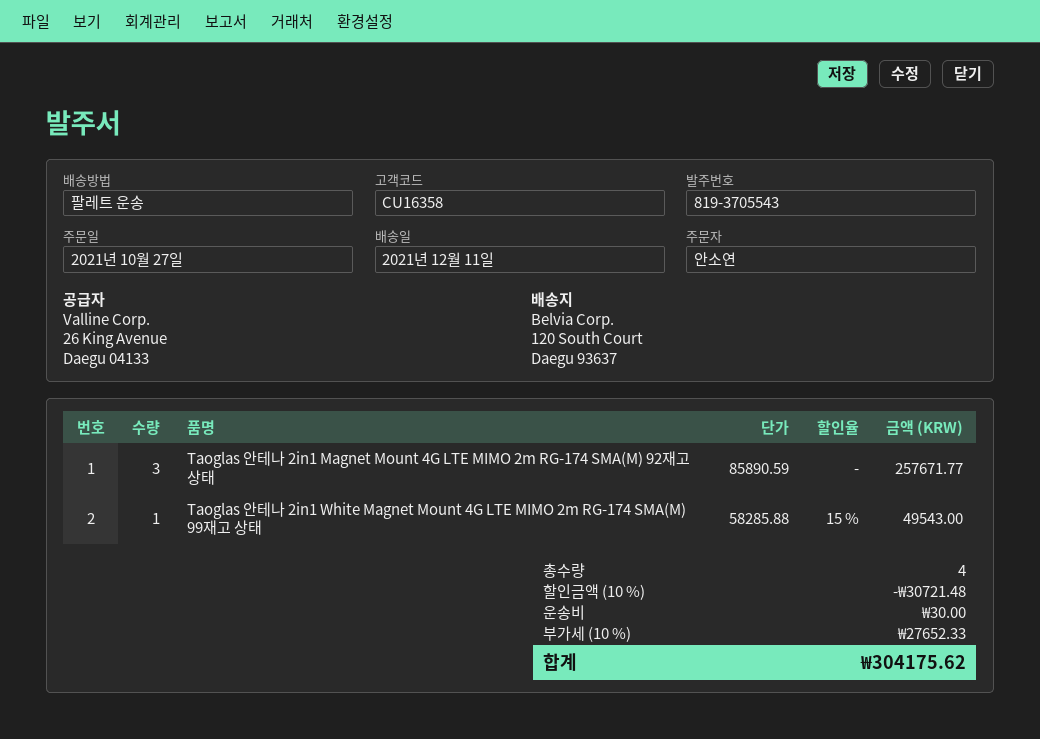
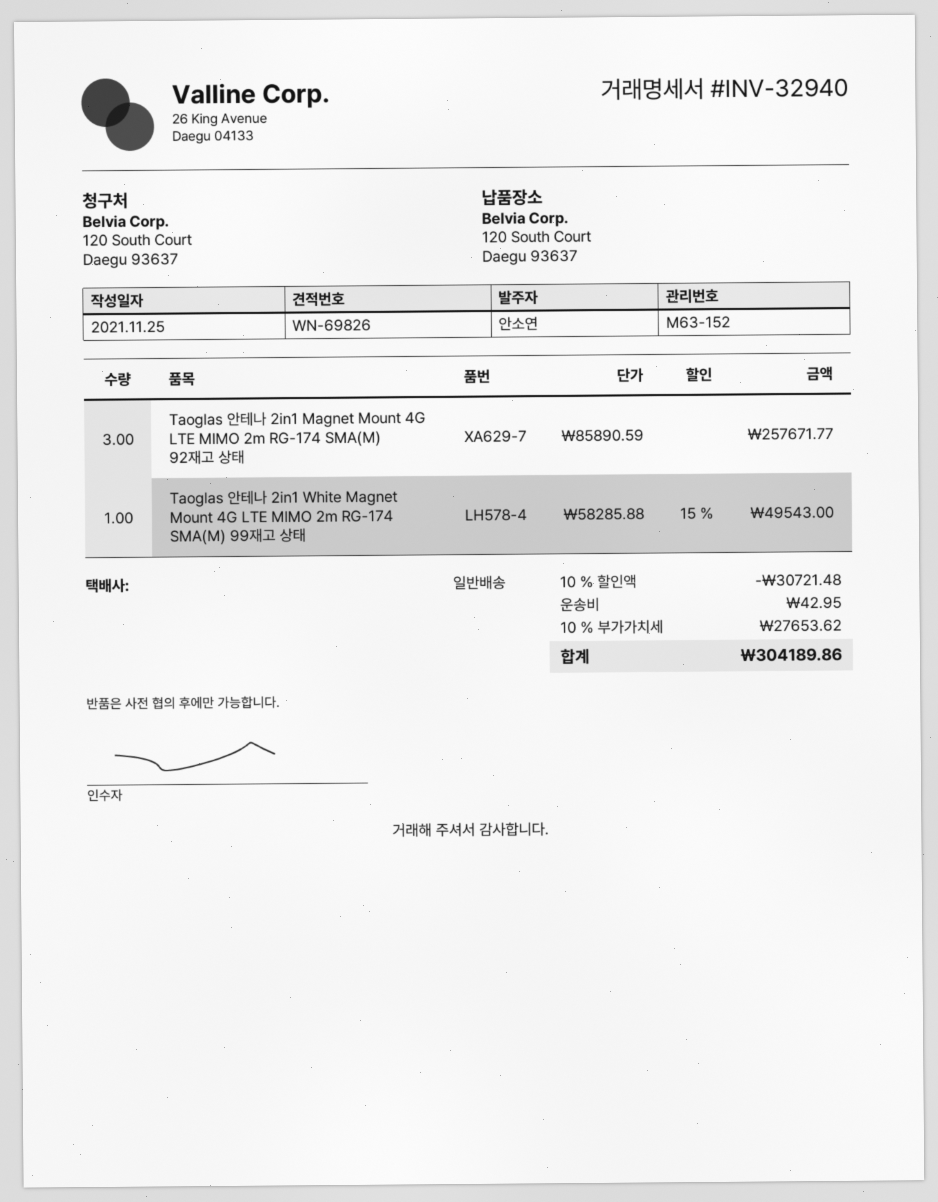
shipping method: pallet freight -> standard
shipping: 30.00 -> 42.95
tax: 10% = 27652.33 -> 10% = 27653.62
total: 304175.62 -> 304189.86

